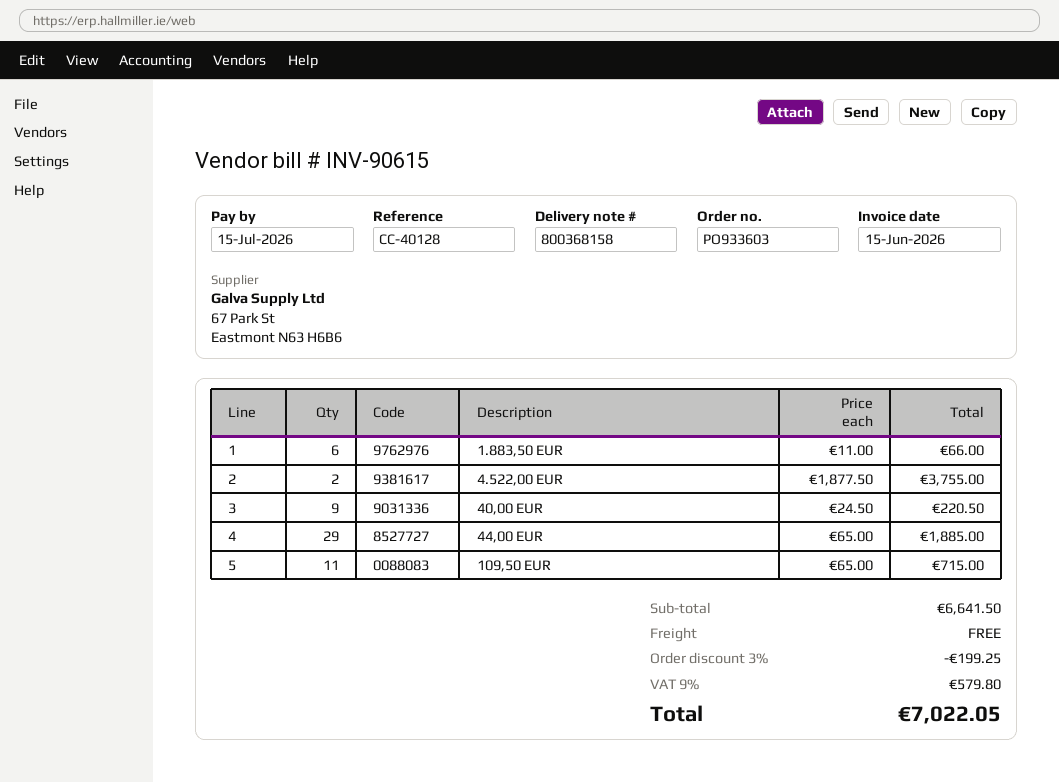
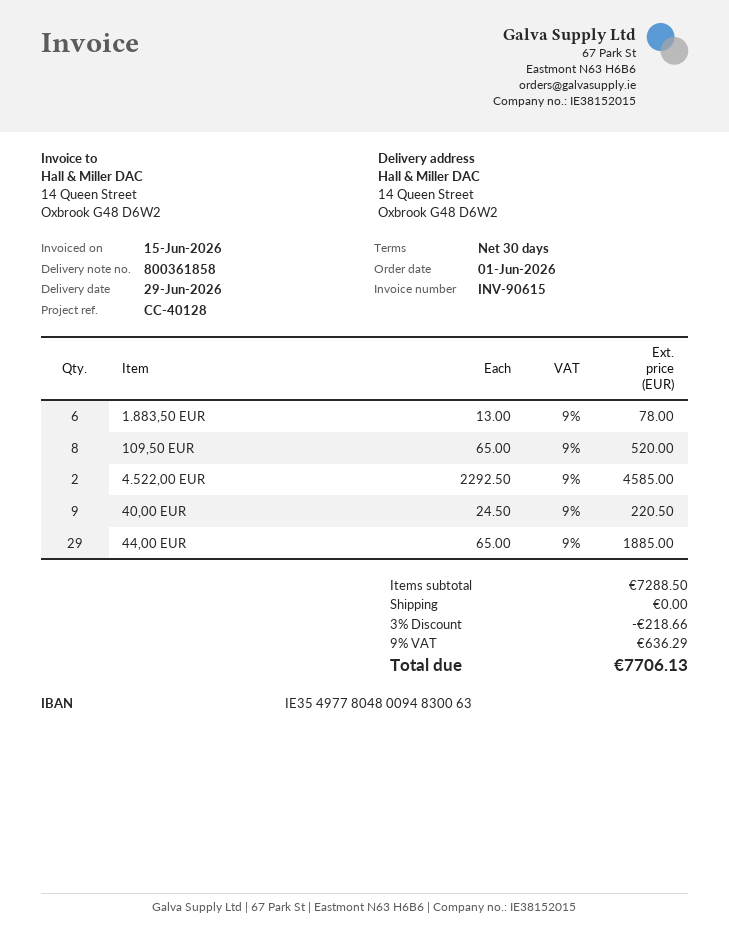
delivery note number: 800368158 -> 800361858
1.883,50 EUR: 6 x 11.00 = 66.00 -> 6 x 13.00 = 78.00
4.522,00 EUR: 2 x 1877.50 = 3755.00 -> 2 x 2292.50 = 4585.00
109,50 EUR: 11 x 65.00 = 715.00 -> 8 x 65.00 = 520.00
subtotal: 6641.50 -> 7288.50
discount: 3% = 199.25 -> 3% = 218.66
tax: 9% = 579.80 -> 9% = 636.29
total: 7022.05 -> 7706.13

